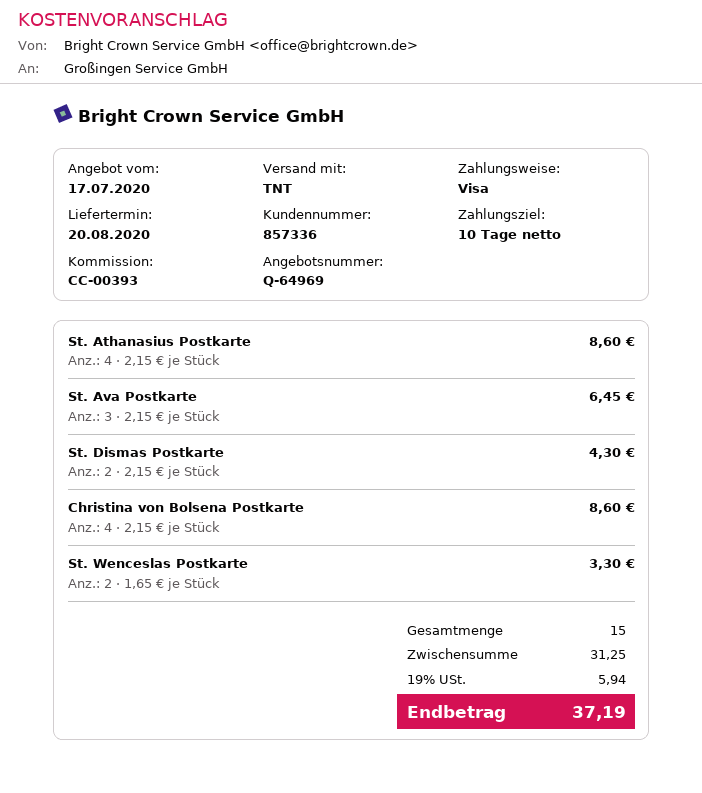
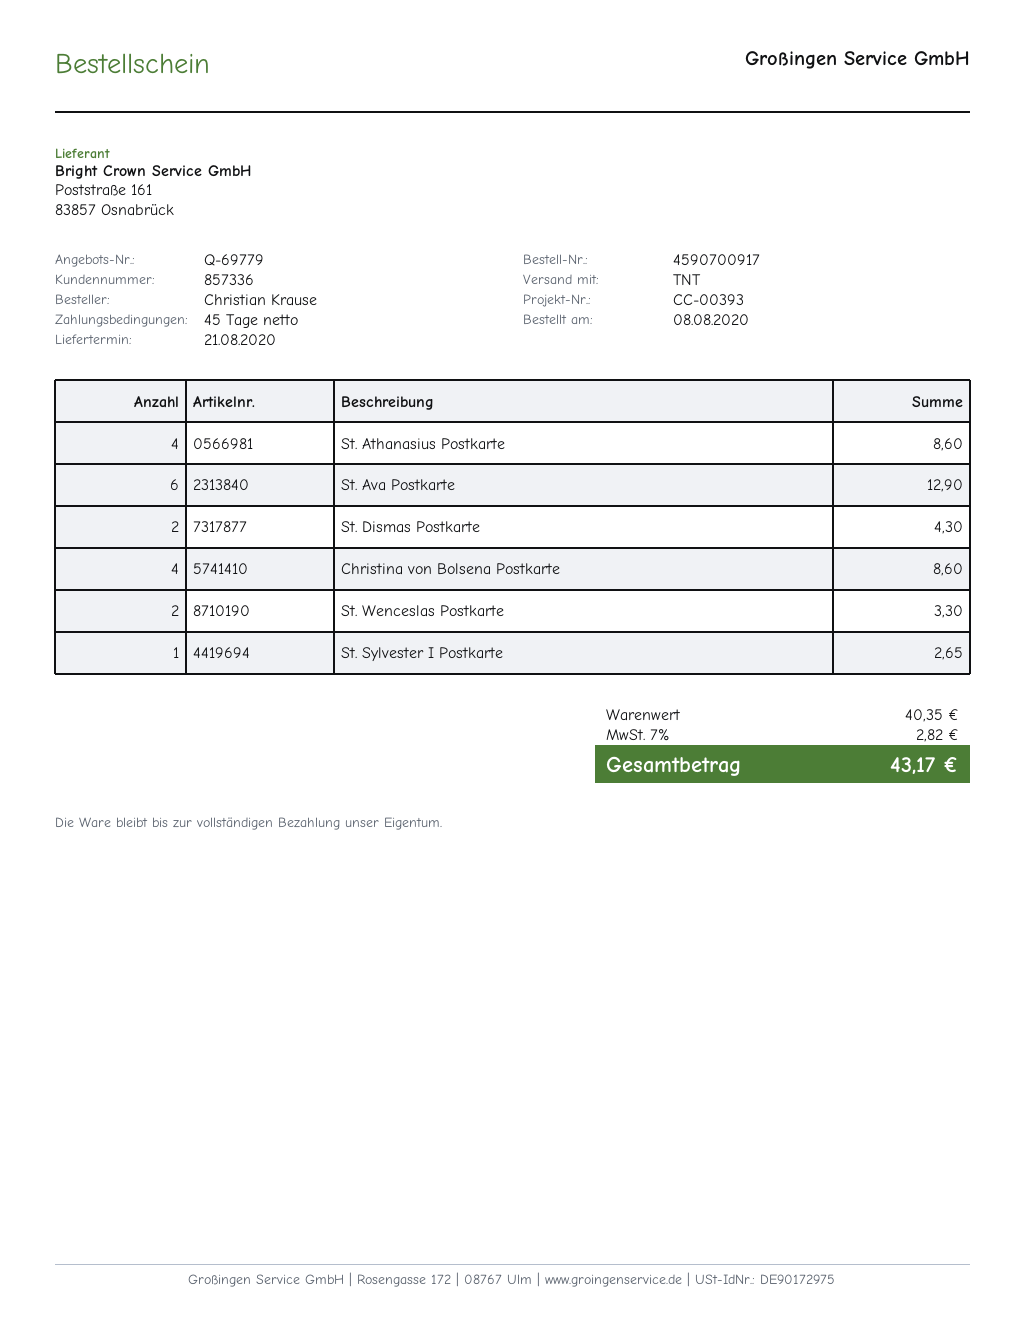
quote number: Q-64969 -> Q-69779
delivery date: 2020-08-20 -> 2020-08-21
payment terms: 10 days -> 45 days
St. Ava Postkarte: 3 for 6.45 -> 6 for 12.90
St. Sylvester I Postkarte: none -> 1 for 2.65
subtotal: 31.25 -> 40.35
tax: 19% = 5.94 -> 7% = 2.82
total: 37.19 -> 43.17

